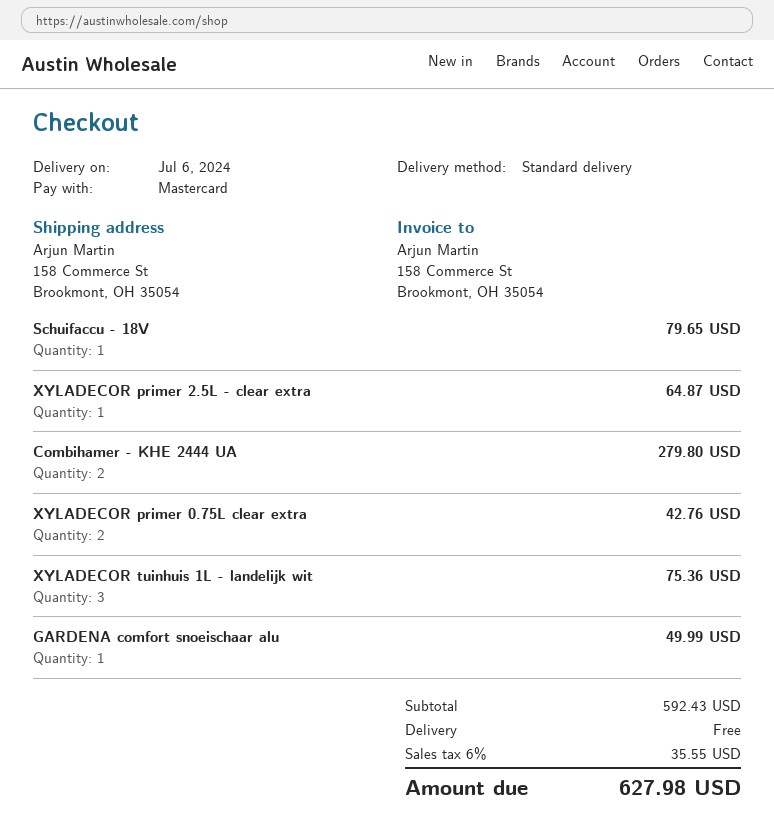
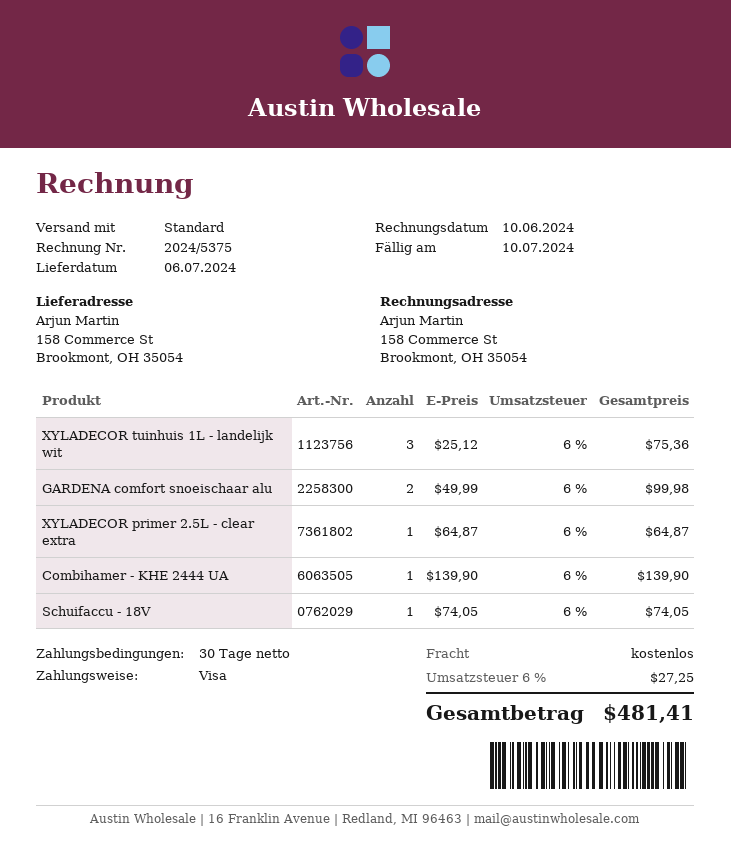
payment method: Mastercard -> Visa
Schuifaccu - 18V: 1 for 79.65 -> 1 for 74.05
Combihamer - KHE 2444 UA: 2 for 279.80 -> 1 for 139.90
XYLADECOR primer 0.75L clear extra: 2 for 42.76 -> none
GARDENA comfort snoeischaar alu: 1 for 49.99 -> 2 for 99.98
tax: 6% = 35.55 -> 6% = 27.25
total: 627.98 -> 481.41

